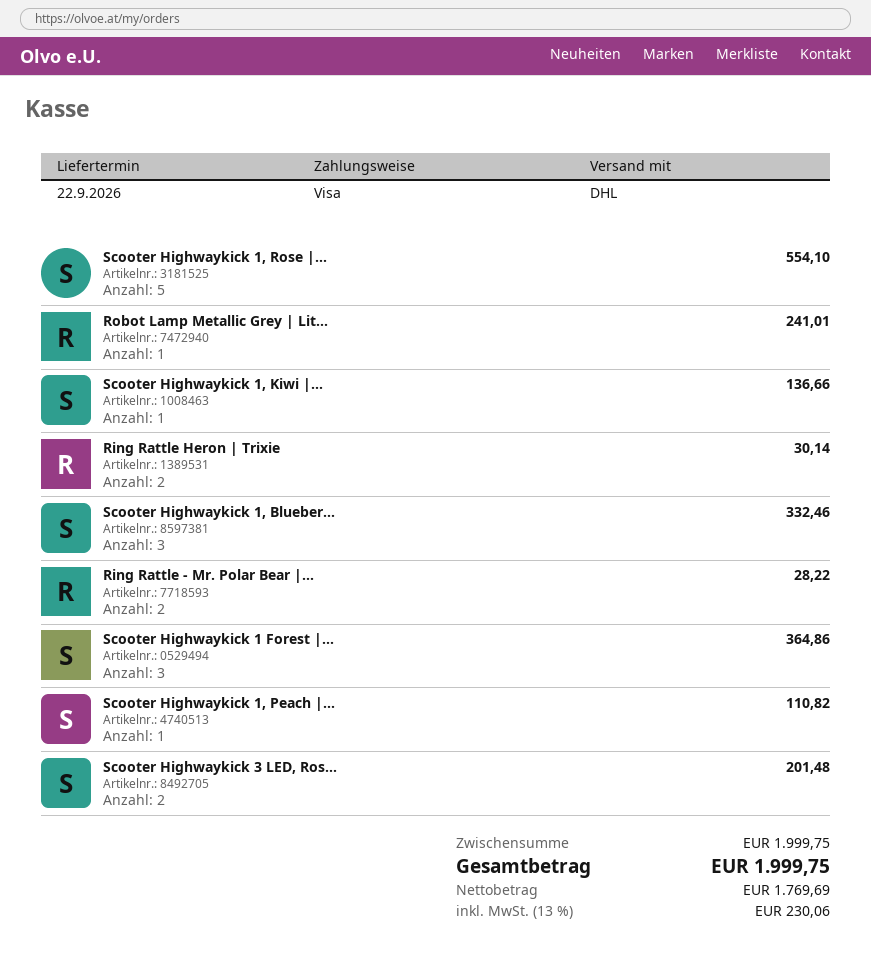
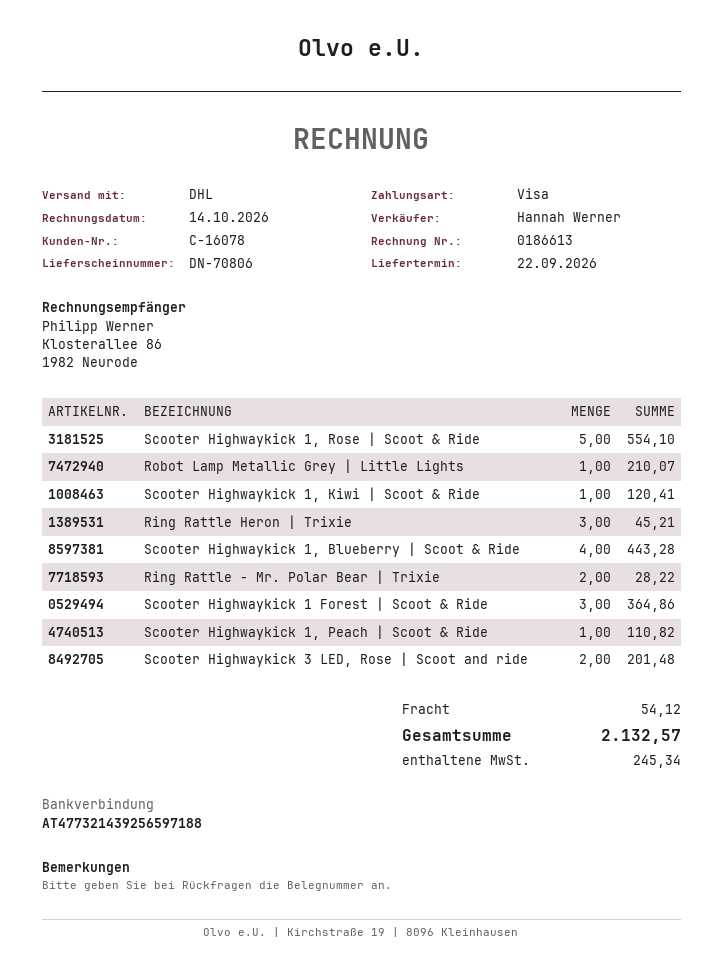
Robot Lamp Metallic Grey | Lit...: 1 for 241.01 -> 1 for 210.07
Scooter Highwaykick 1, Kiwi |...: 1 for 136.66 -> 1 for 120.41
Ring Rattle Heron | Trixie: 2 for 30.14 -> 3 for 45.21
Scooter Highwaykick 1, Blueber...: 3 for 332.46 -> 4 for 443.28
shipping: none -> 54.12
tax: 230.06 -> 245.34
total: 1999.75 -> 2132.57

